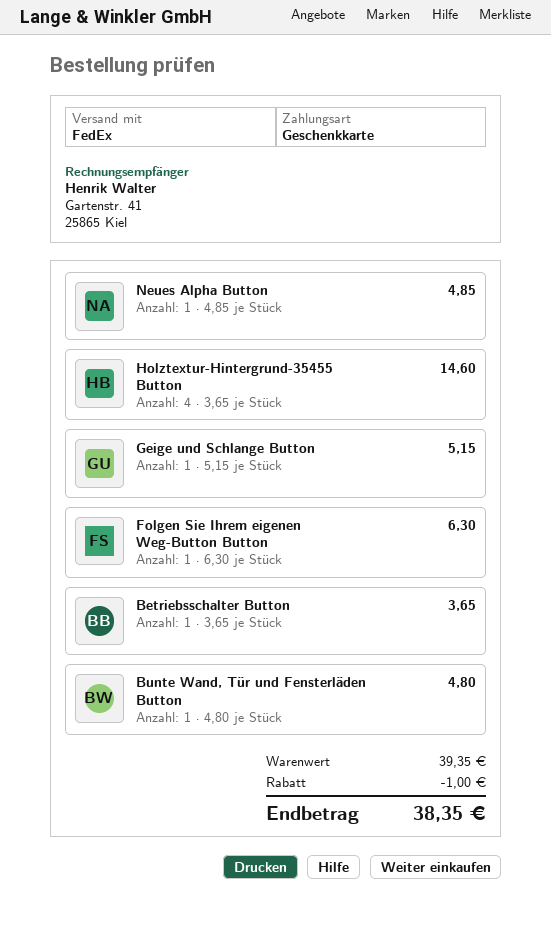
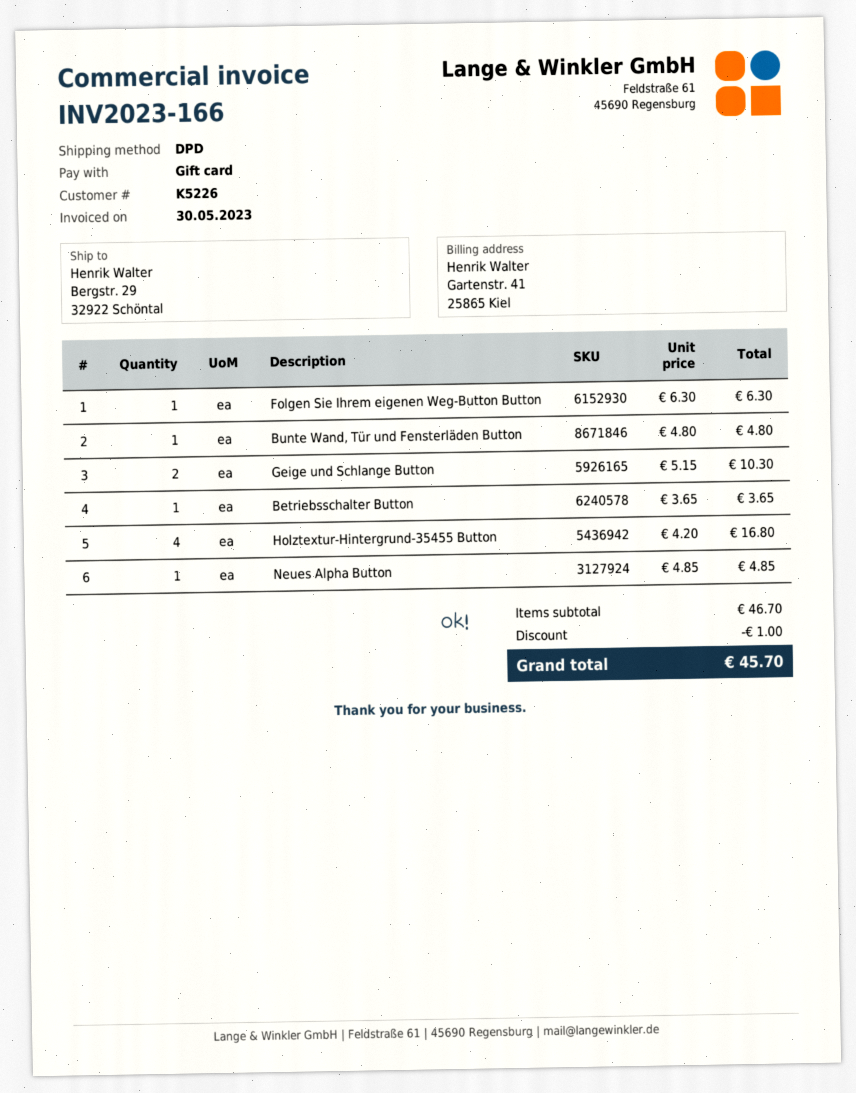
shipping method: FedEx -> DPD
Holztextur-Hintergrund-35455 Button: 4 x 3.65 = 14.60 -> 4 x 4.20 = 16.80
Geige und Schlange Button: 1 x 5.15 = 5.15 -> 2 x 5.15 = 10.30
subtotal: 39.35 -> 46.70
total: 38.35 -> 45.70

